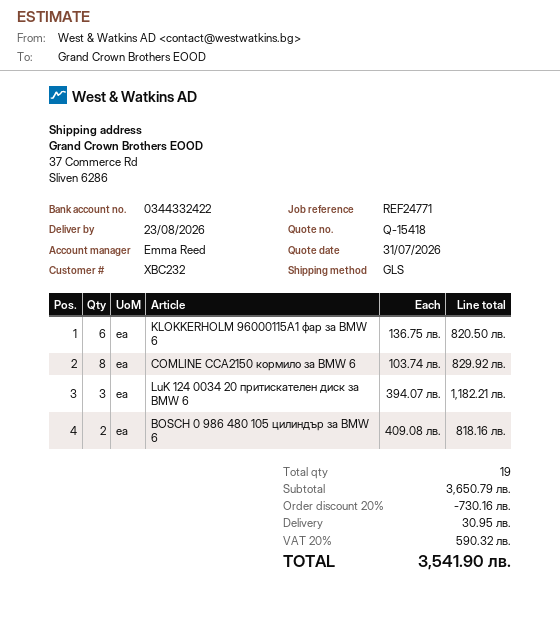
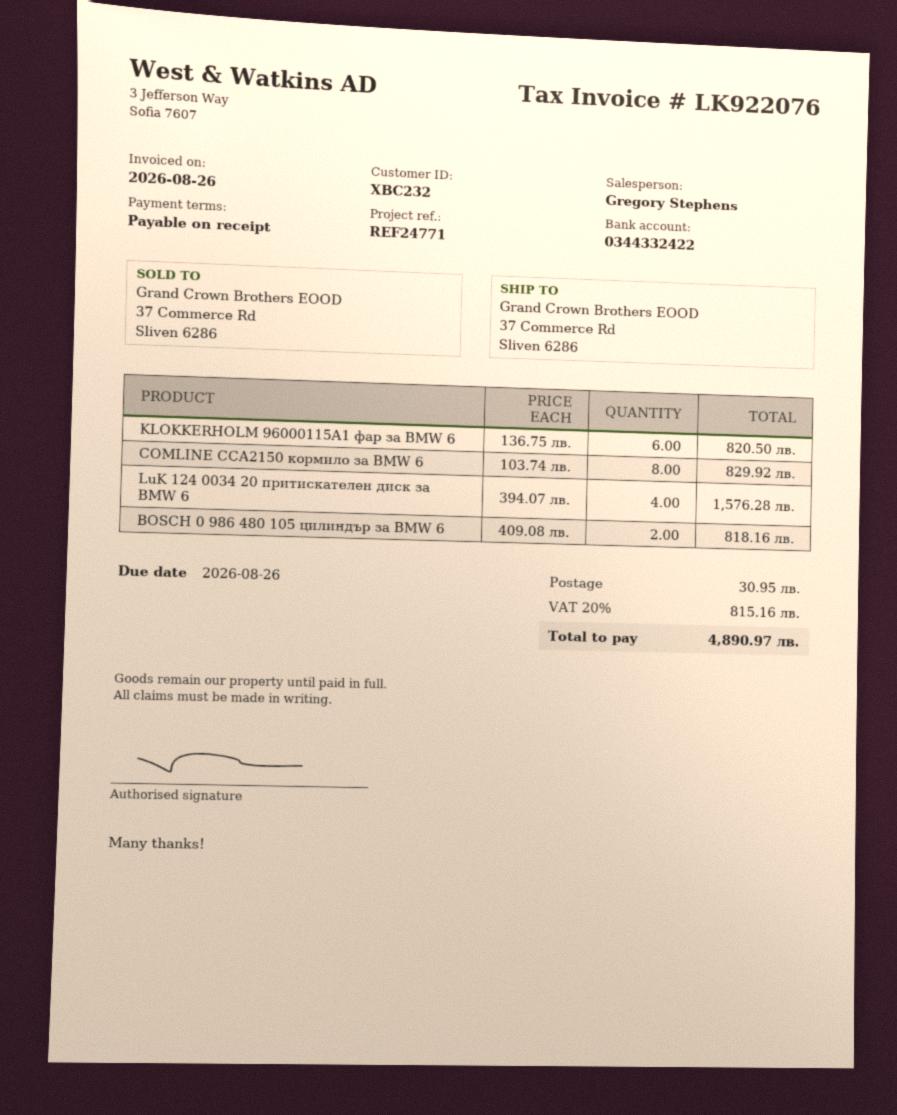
sales rep: Emma Reed -> Gregory Stephens
LuK 124 0034 20 притискателен диск за BMW 6: 3 x 394.07 = 1182.21 -> 4 x 394.07 = 1576.28
discount: 20% = 730.16 -> none
tax: 20% = 590.32 -> 20% = 815.16
total: 3541.90 -> 4890.97

